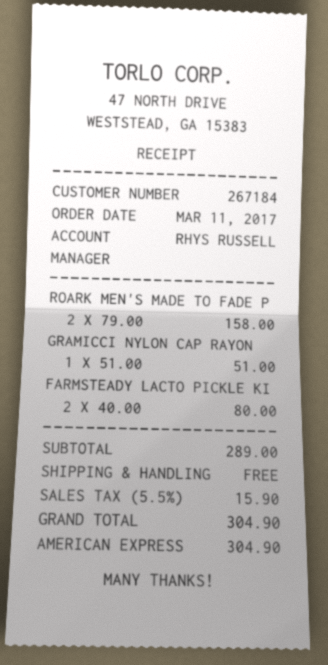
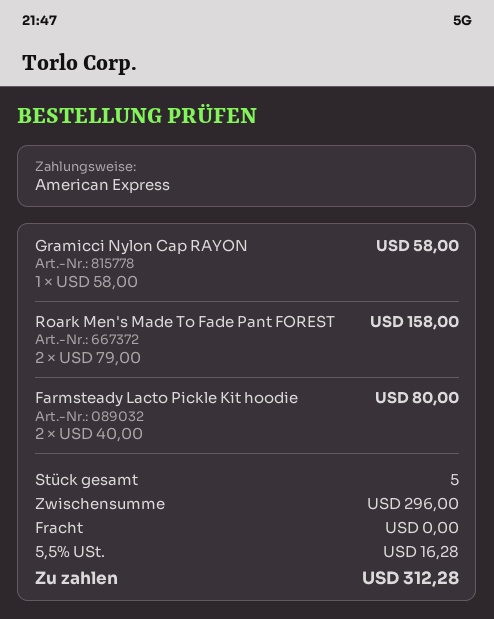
GRAMICCI NYLON CAP RAYON: 1 x 51.00 = 51.00 -> 1 x 58.00 = 58.00
subtotal: 289.00 -> 296.00
tax: 5.5% = 15.90 -> 5.5% = 16.28
total: 304.90 -> 312.28

